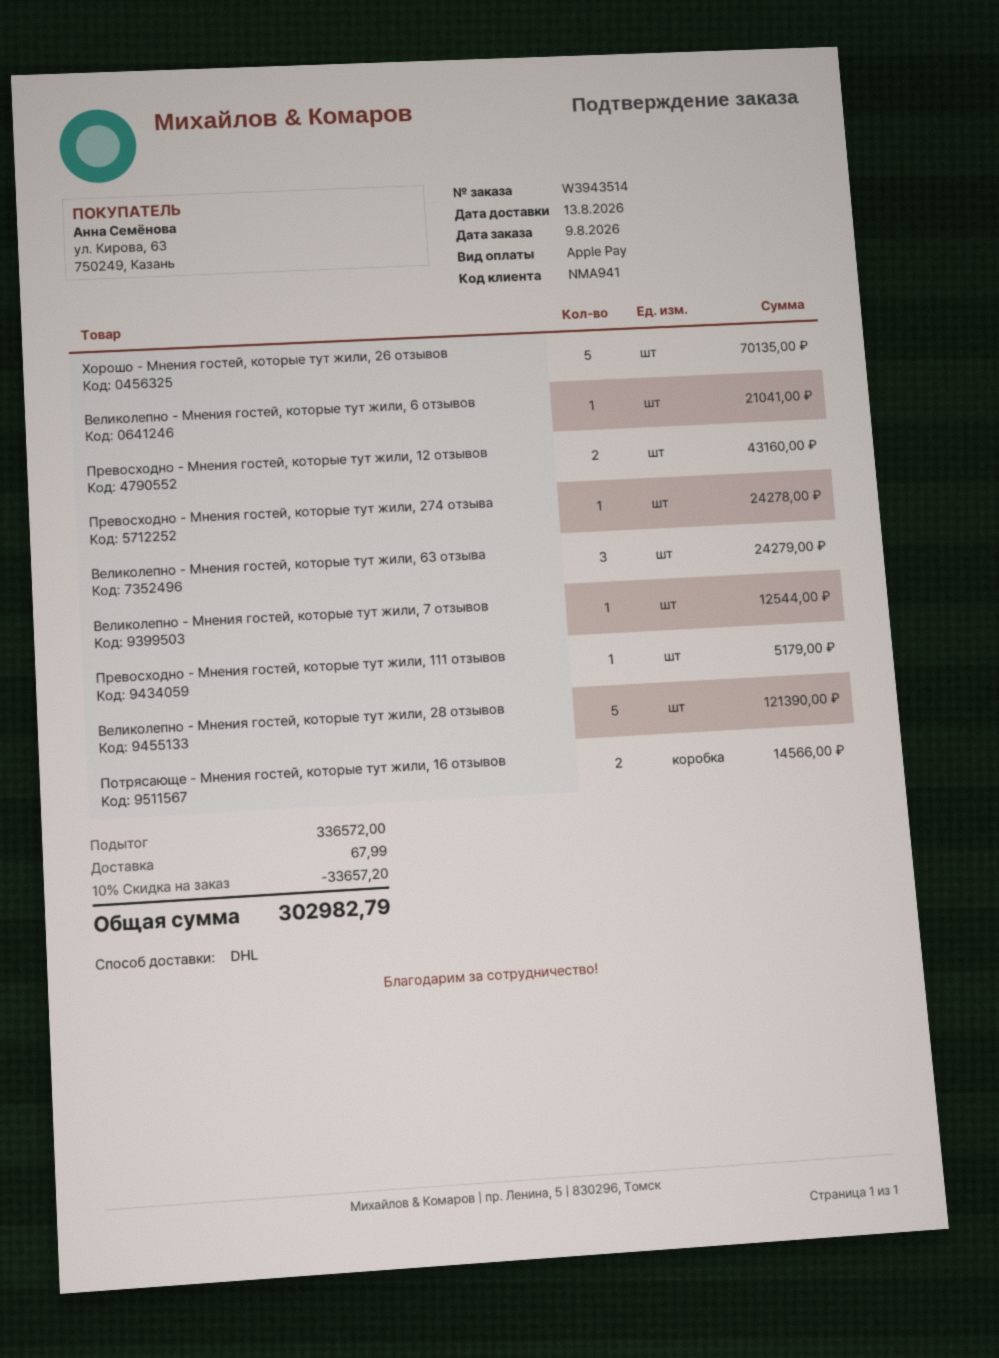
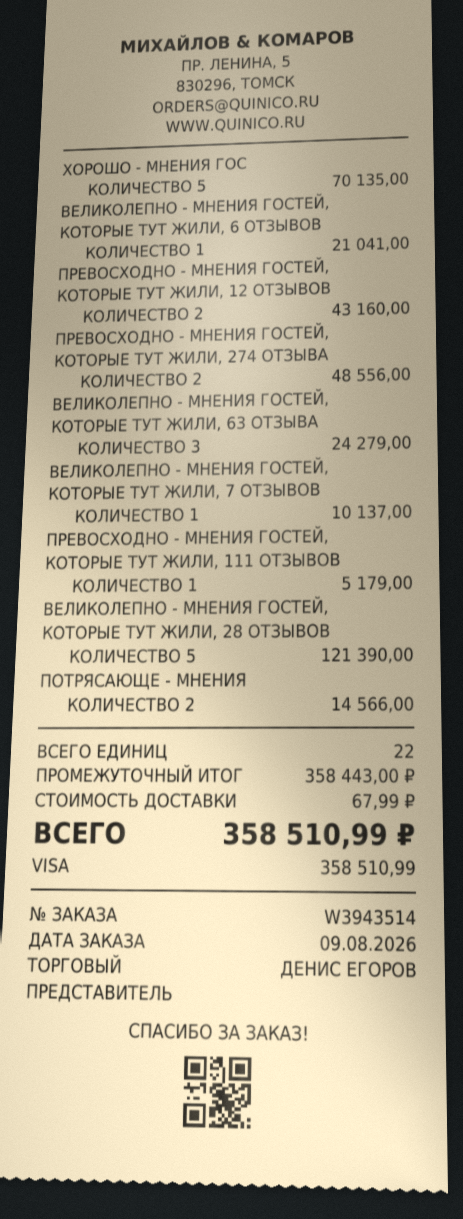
payment method: Apple Pay -> Visa
Превосходно - Мнения гостей, которые тут жили, 274 отзыва: 1 for 24278.00 -> 2 for 48556.00
Великолепно - Мнения гостей, которые тут жили, 7 отзывов: 1 for 12544.00 -> 1 for 10137.00
subtotal: 336572.00 -> 358443.00
discount: 10% = 33657.20 -> none
total: 302982.79 -> 358510.99

